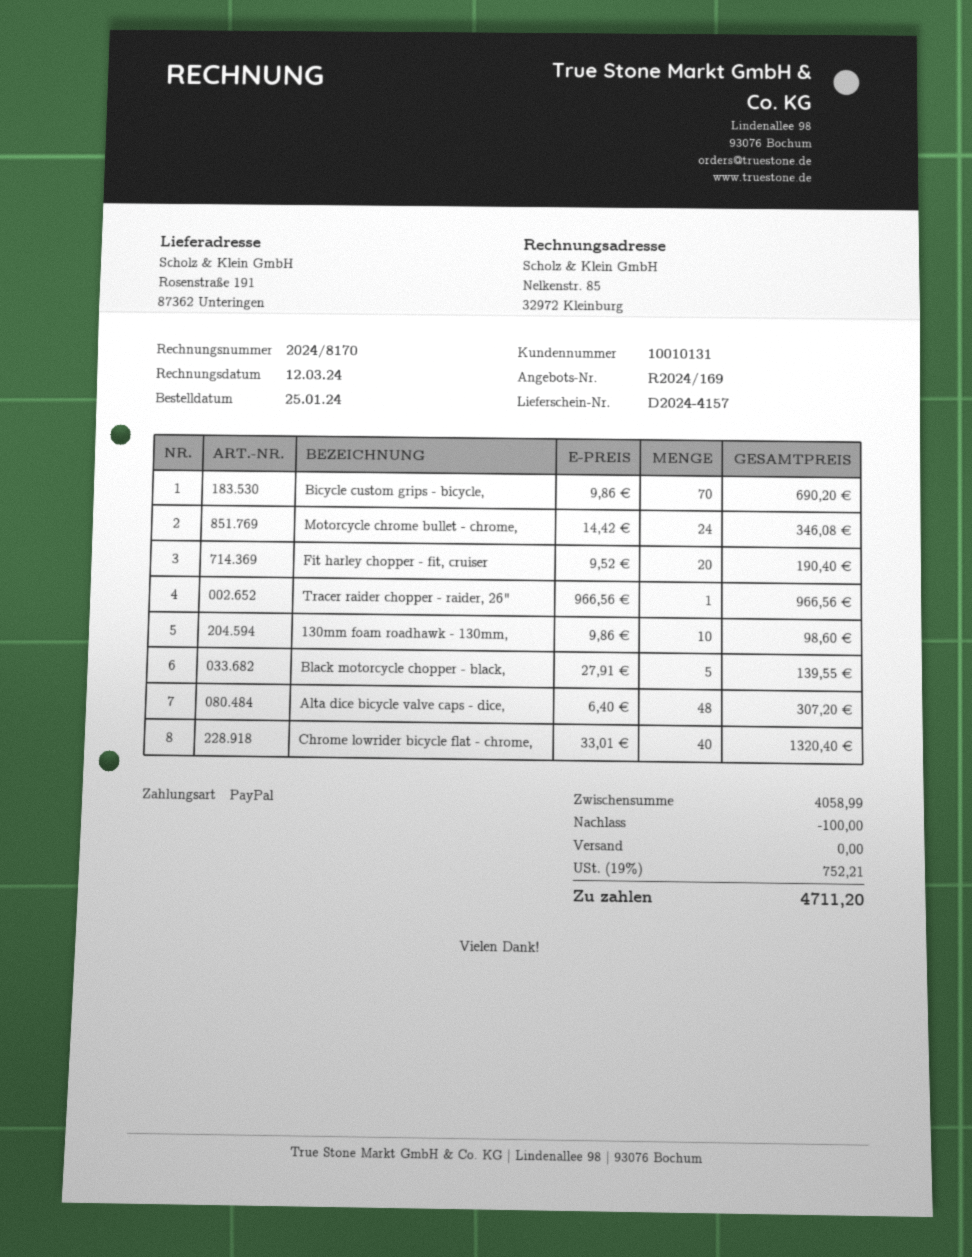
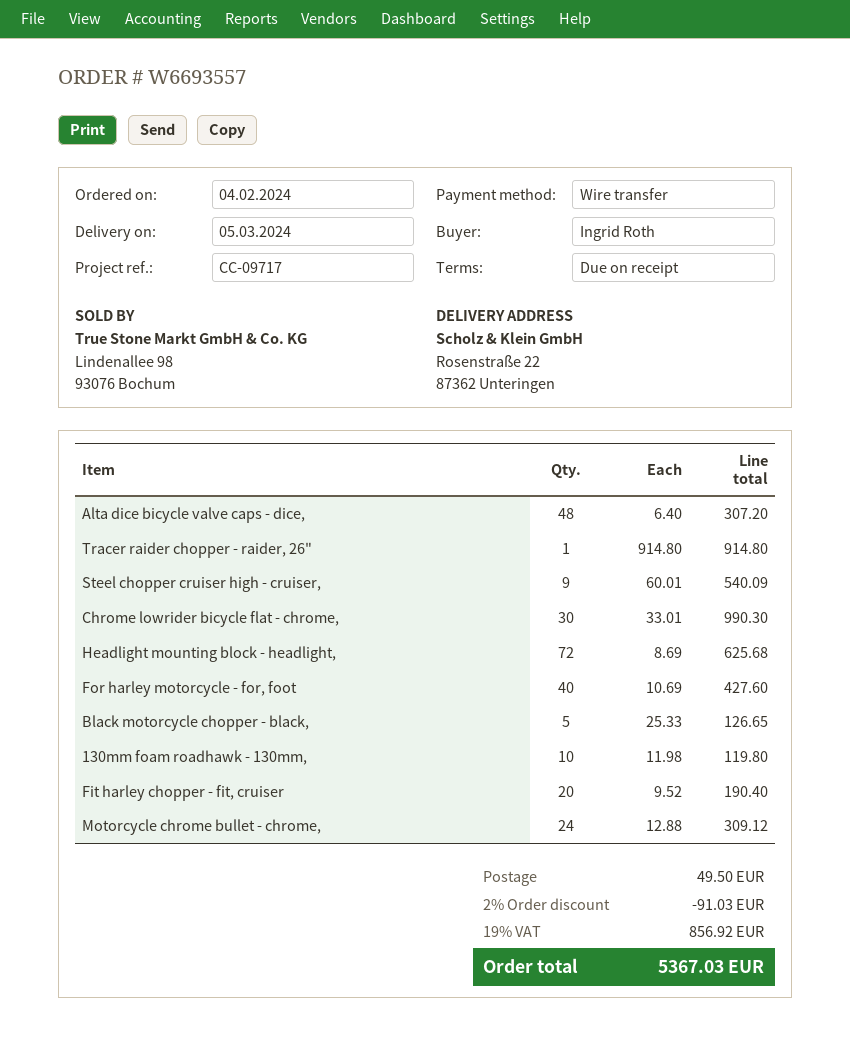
order date: 2024-01-25 -> 2024-02-04
payment method: PayPal -> bank transfer
ship to: Rosenstraße 191, 87362 Unteringen -> Rosenstraße 22, 87362 Unteringen
Bicycle custom grips - bicycle,: 70 x 9.86 = 690.20 -> none
Motorcycle chrome bullet - chrome,: 24 x 14.42 = 346.08 -> 24 x 12.88 = 309.12
Tracer raider chopper - raider, 26": 1 x 966.56 = 966.56 -> 1 x 914.80 = 914.80
130mm foam roadhawk - 130mm,: 10 x 9.86 = 98.60 -> 10 x 11.98 = 119.80
Black motorcycle chopper - black,: 5 x 27.91 = 139.55 -> 5 x 25.33 = 126.65
Chrome lowrider bicycle flat - chrome,: 40 x 33.01 = 1320.40 -> 30 x 33.01 = 990.30
Steel chopper cruiser high - cruiser,: none -> 9 x 60.01 = 540.09
Headlight mounting block - headlight,: none -> 72 x 8.69 = 625.68
For harley motorcycle - for, foot: none -> 40 x 10.69 = 427.60
discount: 100.00 -> 91.03
shipping: 0.00 -> 49.50
tax: 19% = 752.21 -> 19% = 856.92
total: 4711.20 -> 5367.03

